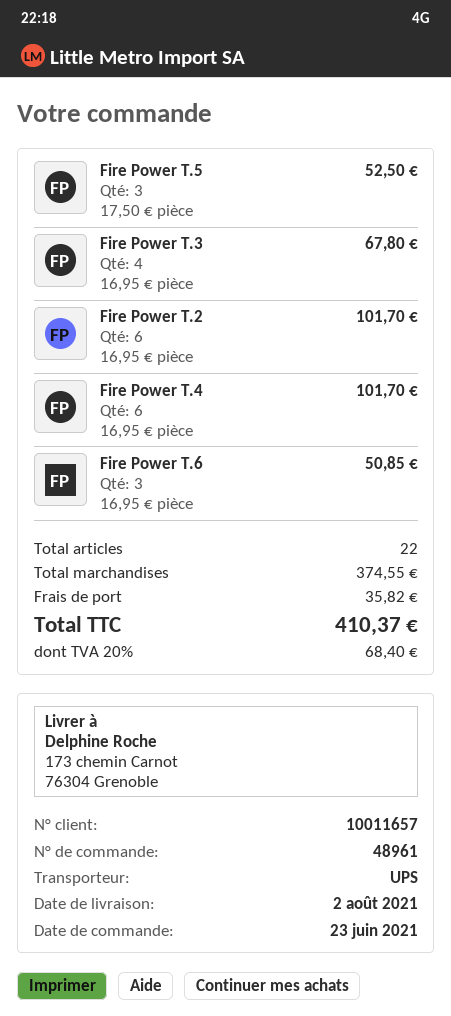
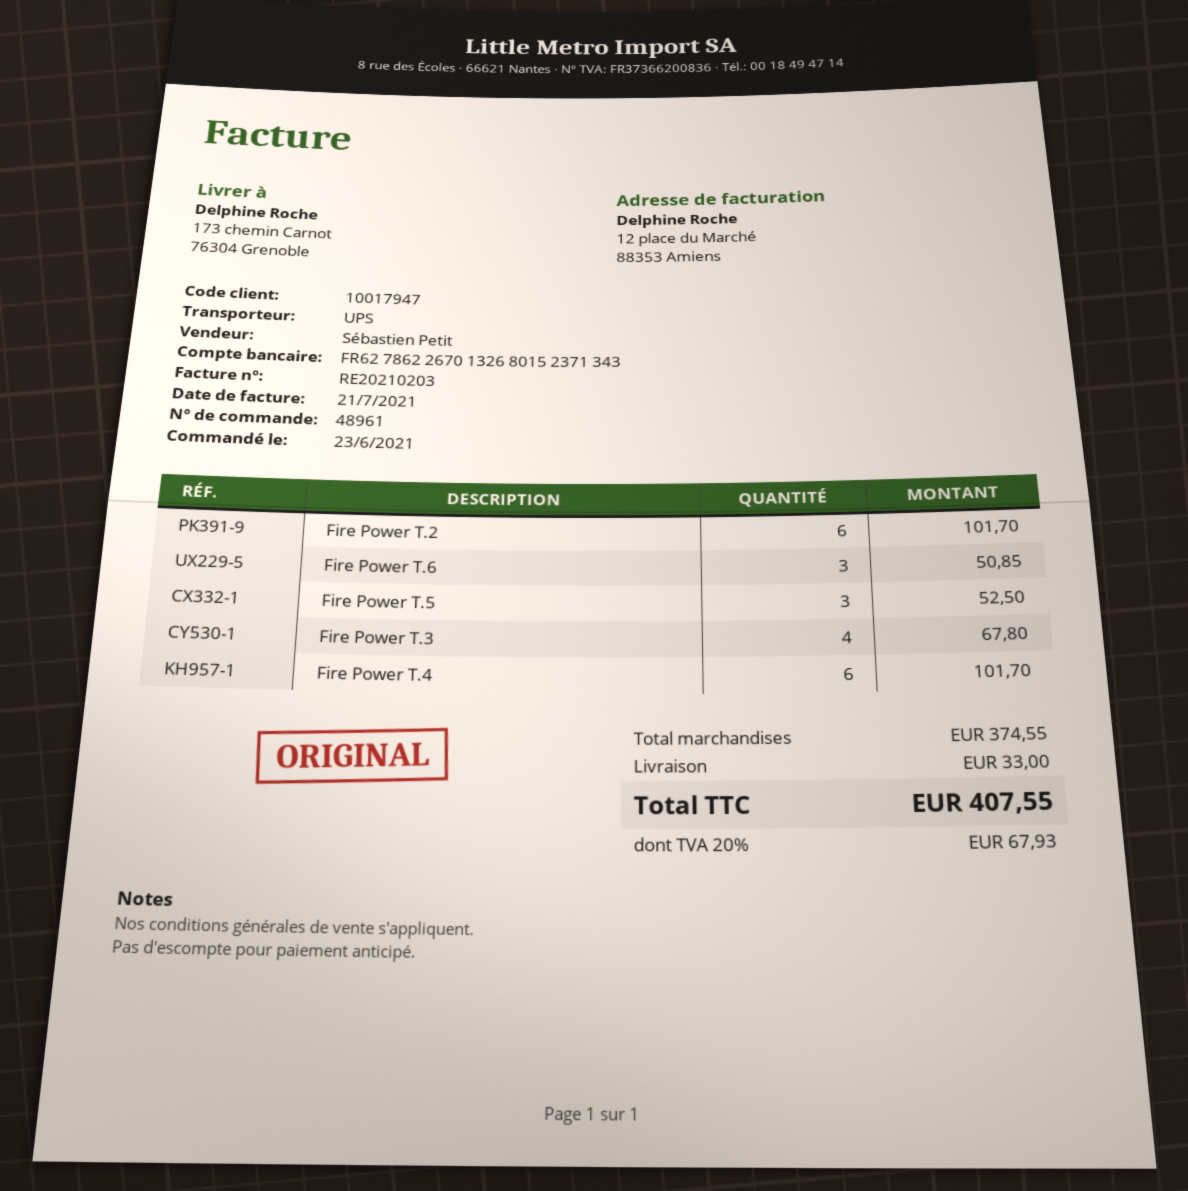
customer number: 10011657 -> 10017947
shipping: 35.82 -> 33.00
tax: 20% = 68.40 -> 20% = 67.93
total: 410.37 -> 407.55

